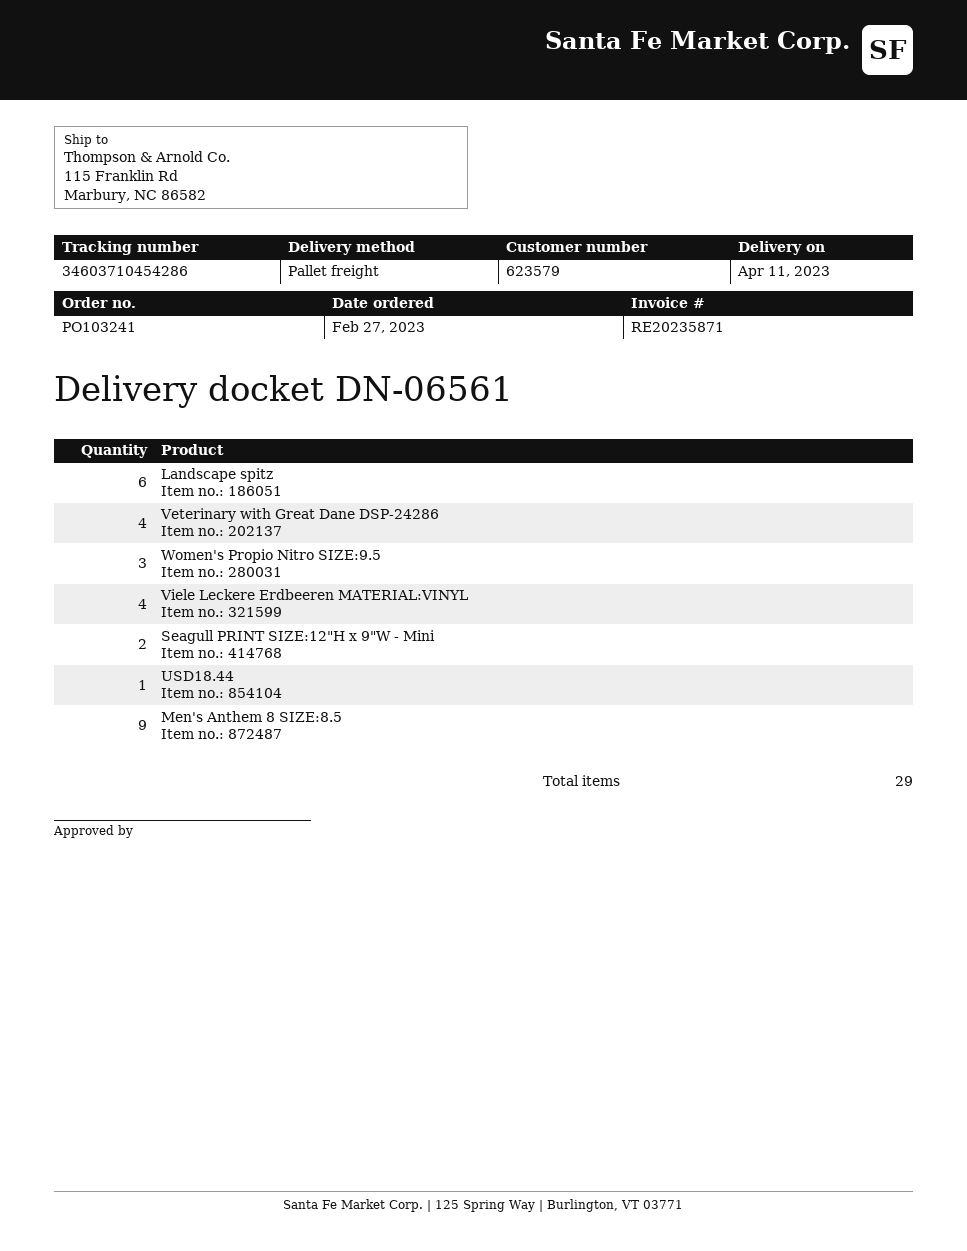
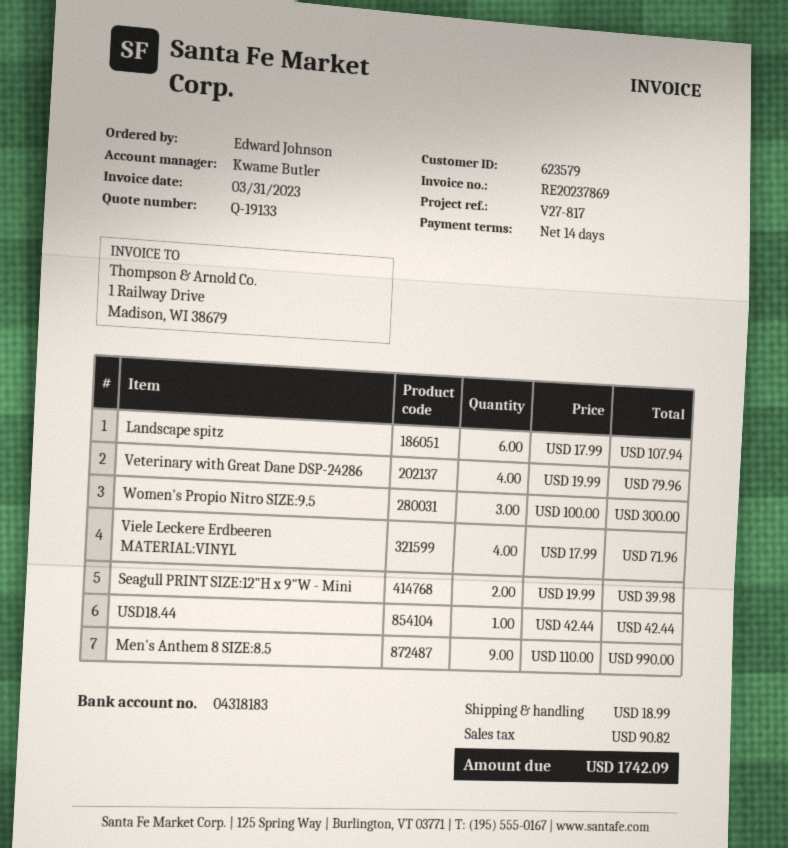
invoice number: RE20235871 -> RE20237869

